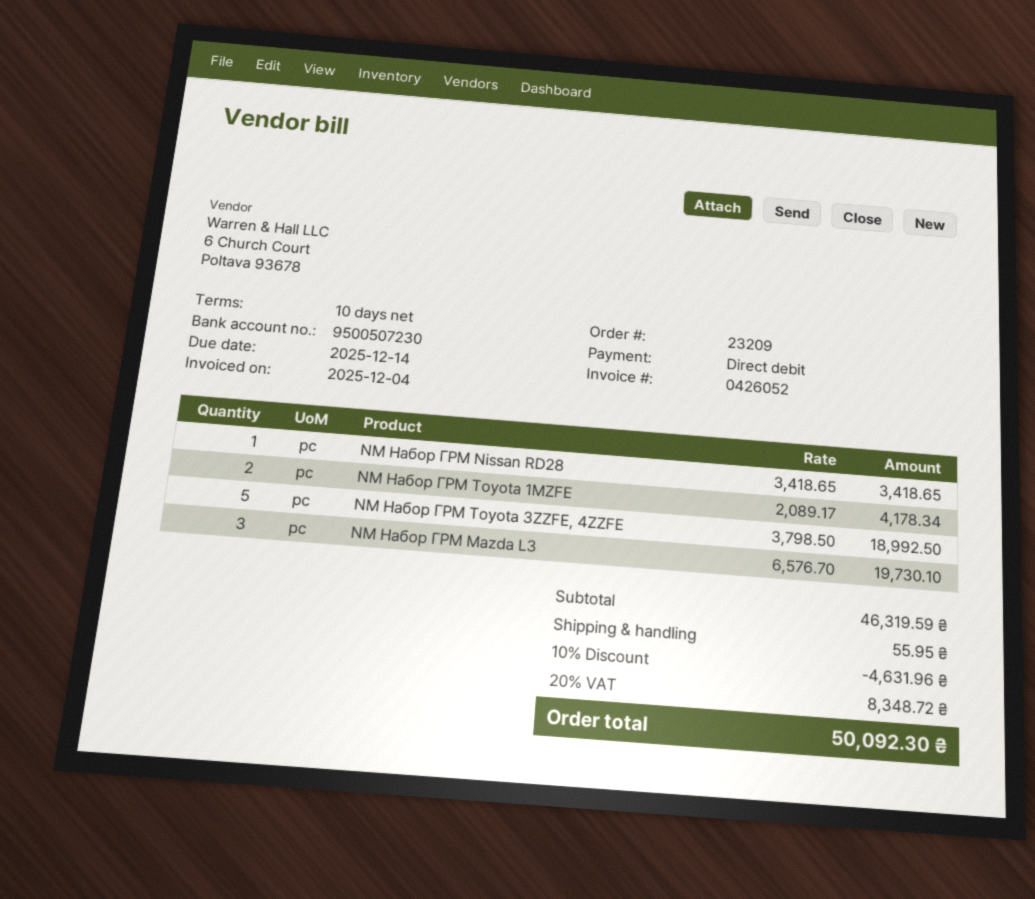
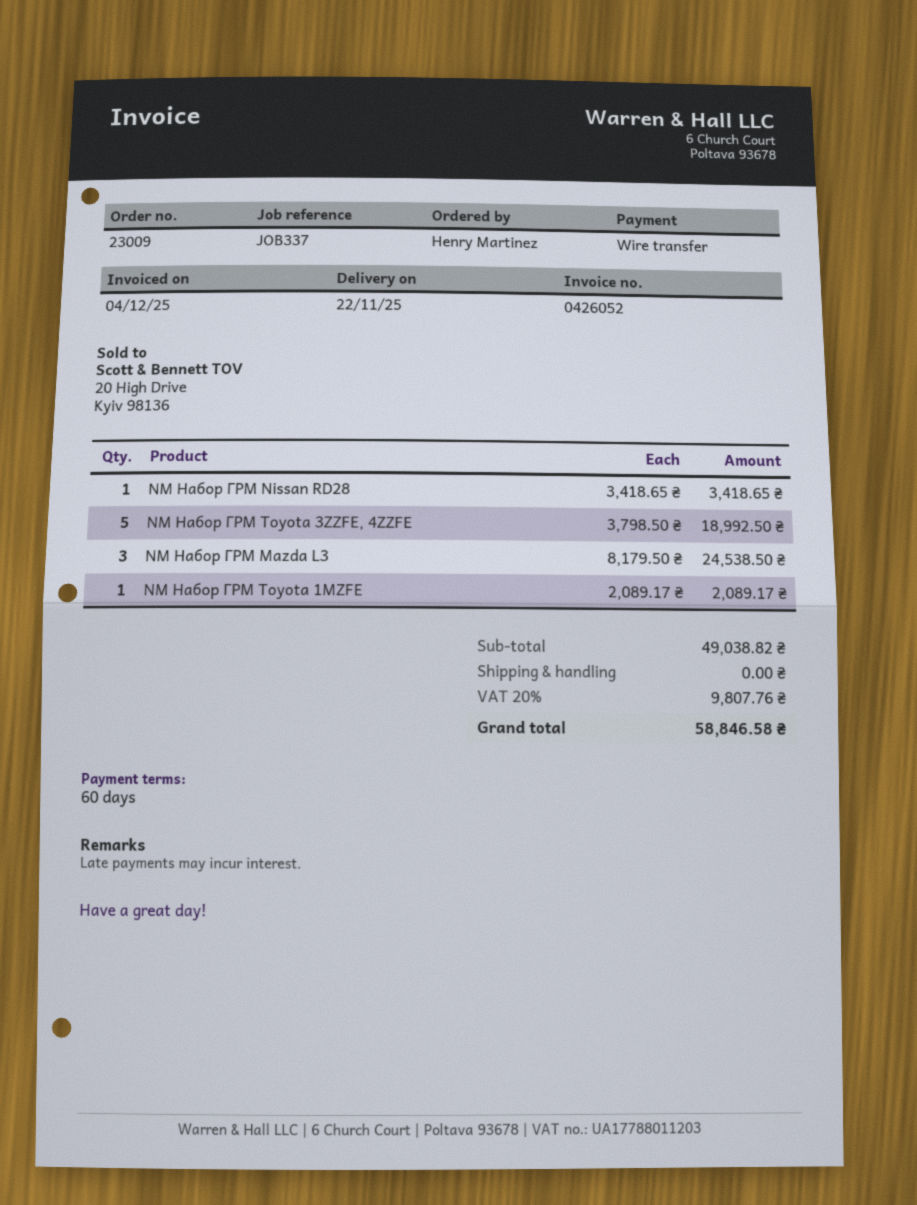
order number: 23209 -> 23009
payment terms: 10 days -> 60 days
payment method: direct debit -> bank transfer
NM Набор ГРМ Toyota 1MZFE: 2 x 2089.17 = 4178.34 -> 1 x 2089.17 = 2089.17
NM Набор ГРМ Mazda L3: 3 x 6576.70 = 19730.10 -> 3 x 8179.50 = 24538.50
subtotal: 46319.59 -> 49038.82
discount: 10% = 4631.96 -> none
shipping: 55.95 -> 0.00
tax: 20% = 8348.72 -> 20% = 9807.76
total: 50092.30 -> 58846.58

